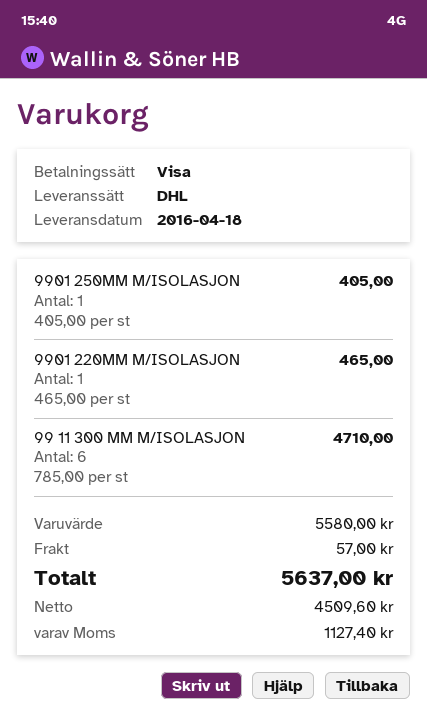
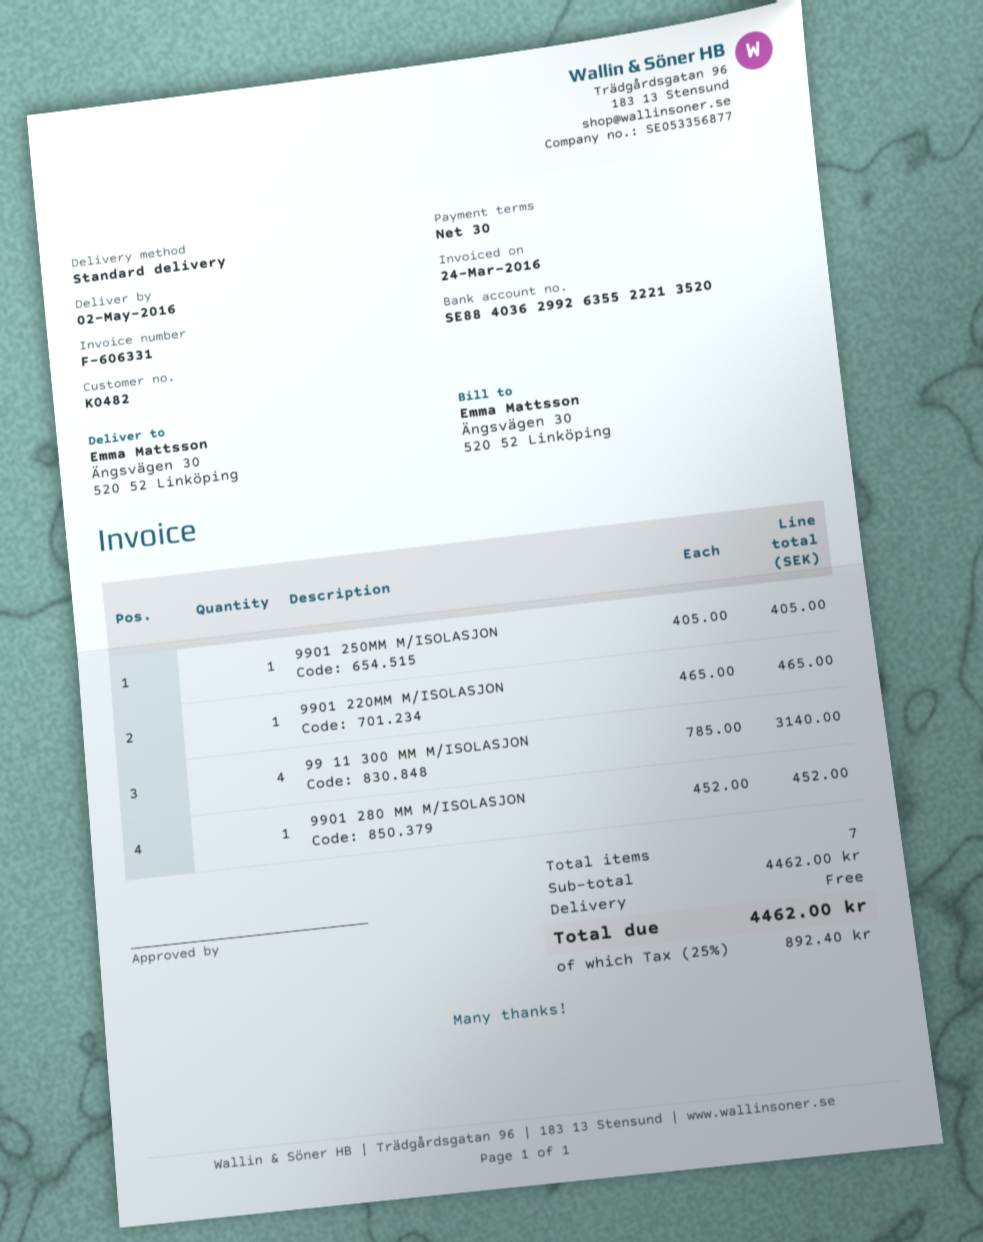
delivery date: 2016-04-18 -> 2016-05-02
shipping method: DHL -> standard
99 11 300 MM M/ISOLASJON: 6 x 785.00 = 4710.00 -> 4 x 785.00 = 3140.00
9901 280 MM M/ISOLASJON: none -> 1 x 452.00 = 452.00
subtotal: 5580.00 -> 4462.00
shipping: 57.00 -> 0.00
tax: 1127.40 -> 892.40
total: 5637.00 -> 4462.00

